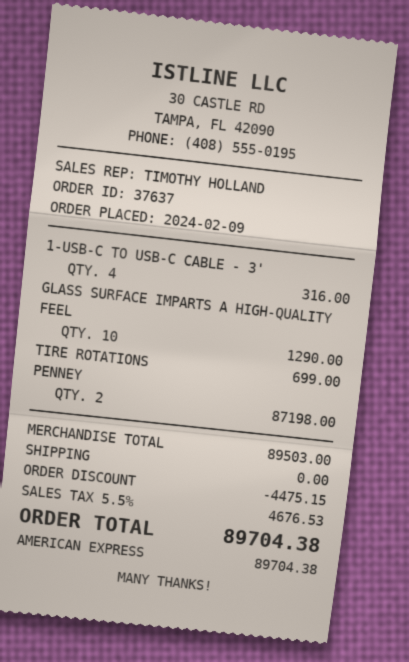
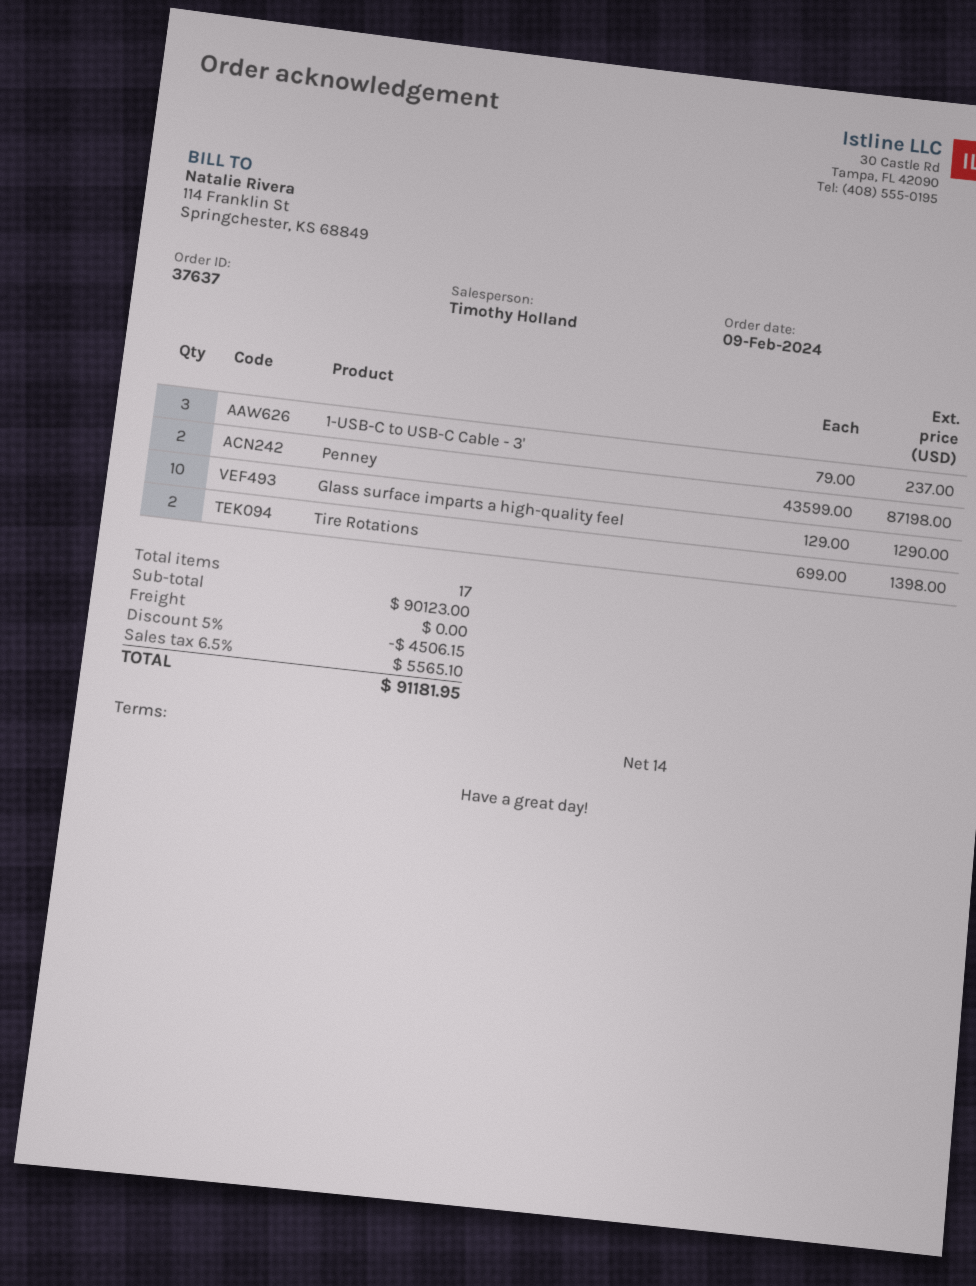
1-USB-C TO USB-C CABLE - 3': 4 for 316.00 -> 3 for 237.00
TIRE ROTATIONS: 1 for 699.00 -> 2 for 1398.00
subtotal: 89503.00 -> 90123.00
discount: 4475.15 -> 4506.15
tax: 5.5% = 4676.53 -> 6.5% = 5565.10
total: 89704.38 -> 91181.95

